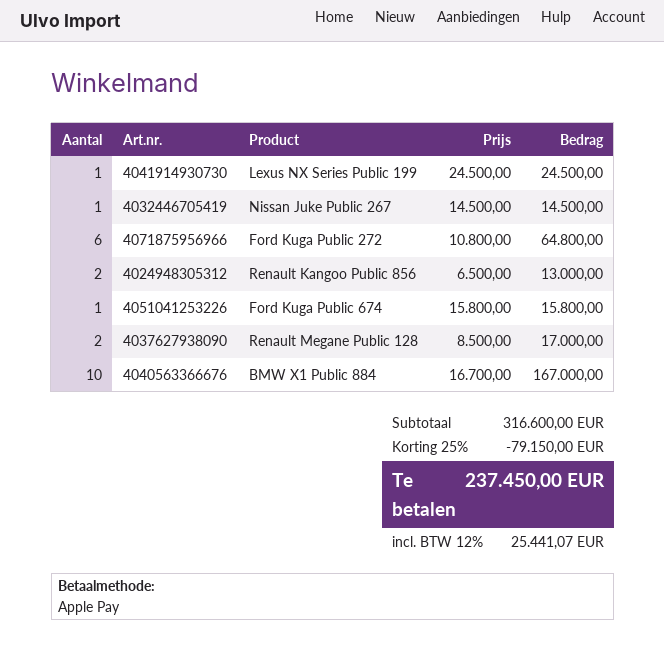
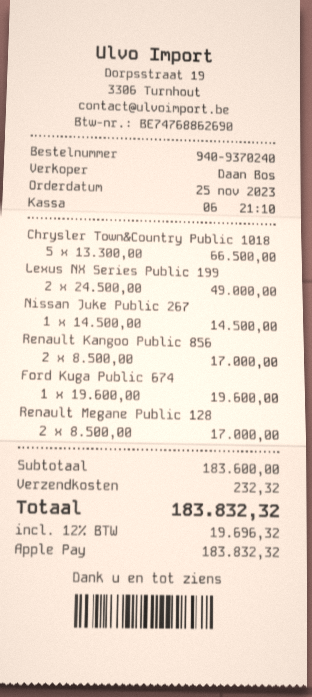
Lexus NX Series Public 199: 1 x 24500.00 = 24500.00 -> 2 x 24500.00 = 49000.00
Ford Kuga Public 272: 6 x 10800.00 = 64800.00 -> none
Renault Kangoo Public 856: 2 x 6500.00 = 13000.00 -> 2 x 8500.00 = 17000.00
Ford Kuga Public 674: 1 x 15800.00 = 15800.00 -> 1 x 19600.00 = 19600.00
BMW X1 Public 884: 10 x 16700.00 = 167000.00 -> none
Chrysler Town&Country Public 1018: none -> 5 x 13300.00 = 66500.00
subtotal: 316600.00 -> 183600.00
discount: 25% = 79150.00 -> none
shipping: none -> 232.32
tax: 12% = 25441.07 -> 12% = 19696.32
total: 237450.00 -> 183832.32

